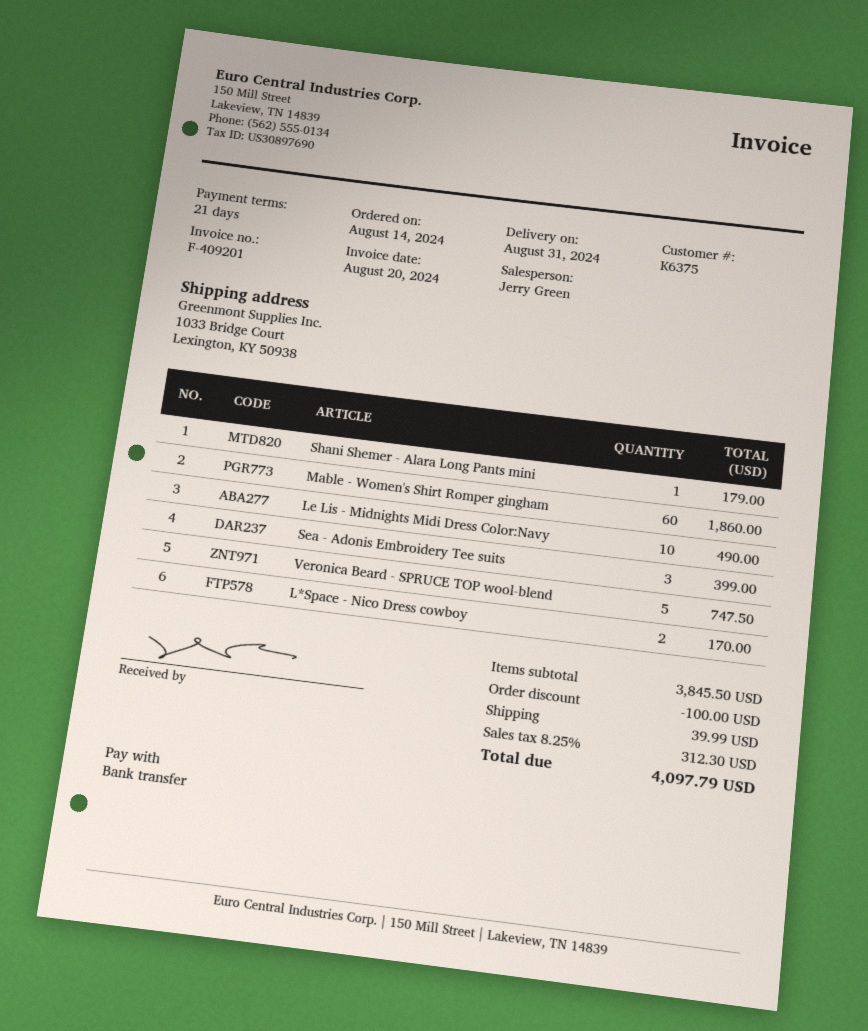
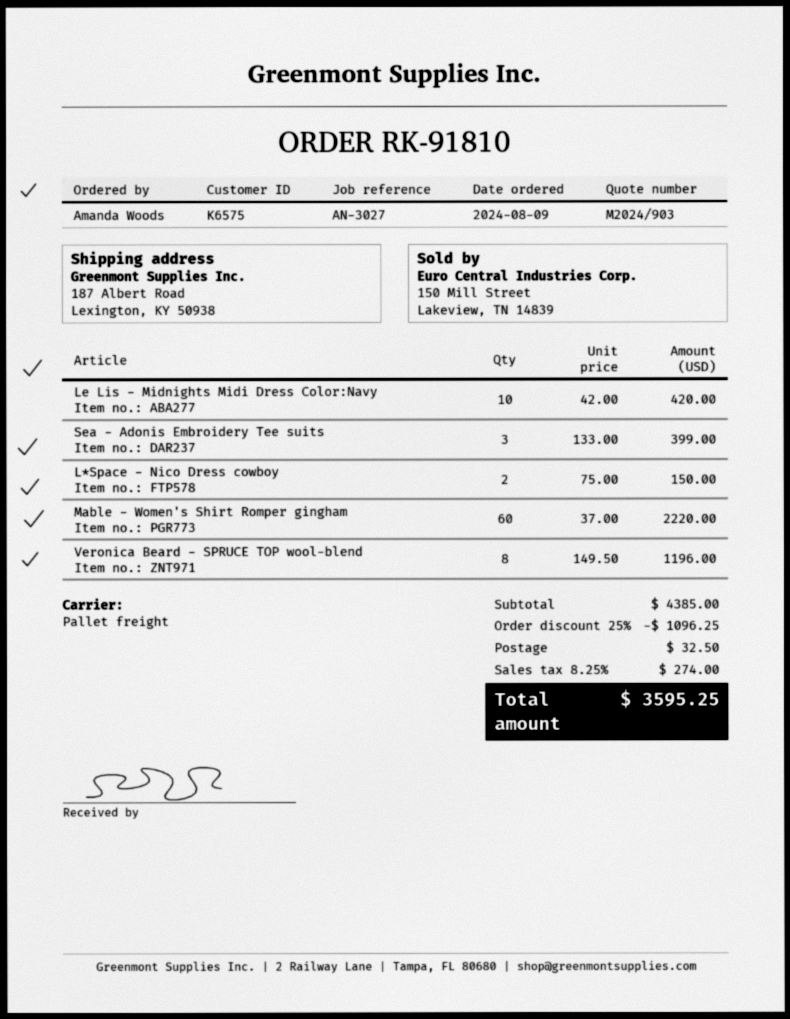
order date: 2024-08-14 -> 2024-08-09
customer number: K6375 -> K6575
ship to: 1033 Bridge Court, Lexington, KY 50938 -> 187 Albert Road, Lexington, KY 50938
Shani Shemer - Alara Long Pants mini: 1 for 179.00 -> none
Mable - Women's Shirt Romper gingham: 60 for 1860.00 -> 60 for 2220.00
Le Lis - Midnights Midi Dress Color:Navy: 10 for 490.00 -> 10 for 420.00
Veronica Beard - SPRUCE TOP wool-blend: 5 for 747.50 -> 8 for 1196.00
L*Space - Nico Dress cowboy: 2 for 170.00 -> 2 for 150.00
subtotal: 3845.50 -> 4385.00
discount: 100.00 -> 1096.25
shipping: 39.99 -> 32.50
tax: 8.25% = 312.30 -> 8.25% = 274.00
total: 4097.79 -> 3595.25

